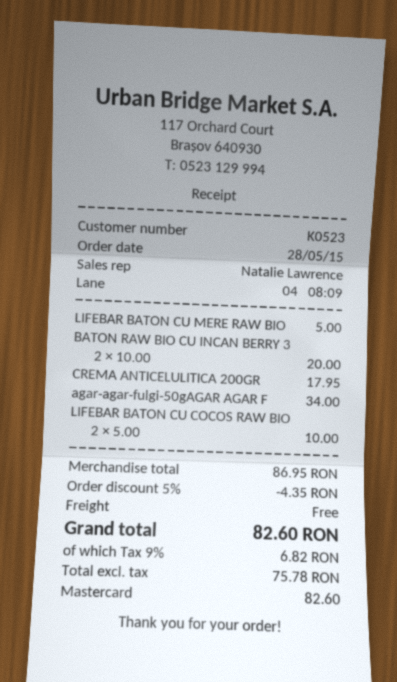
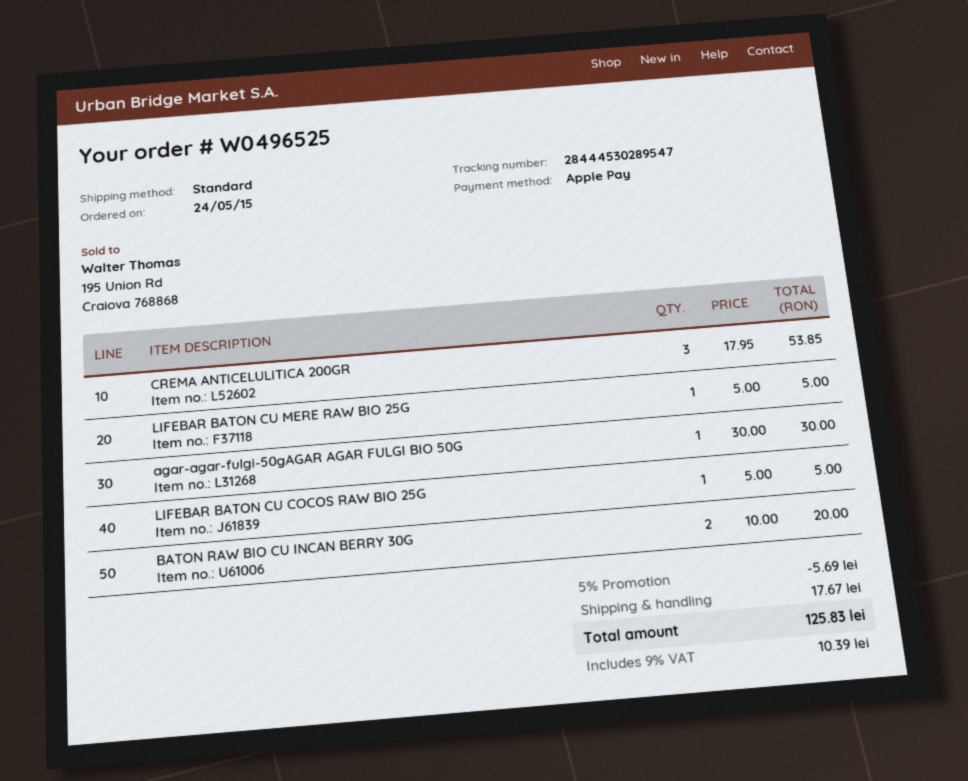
order date: 2015-05-28 -> 2015-05-24
payment method: Mastercard -> Apple Pay
CREMA ANTICELULITICA 200GR: 1 x 17.95 = 17.95 -> 3 x 17.95 = 53.85
agar-agar-fulgi-50gAGAR AGAR F: 1 x 34.00 = 34.00 -> 1 x 30.00 = 30.00
LIFEBAR BATON CU COCOS RAW BIO: 2 x 5.00 = 10.00 -> 1 x 5.00 = 5.00
discount: 5% = 4.35 -> 5% = 5.69
shipping: 0.00 -> 17.67
tax: 9% = 6.82 -> 9% = 10.39
total: 82.60 -> 125.83

